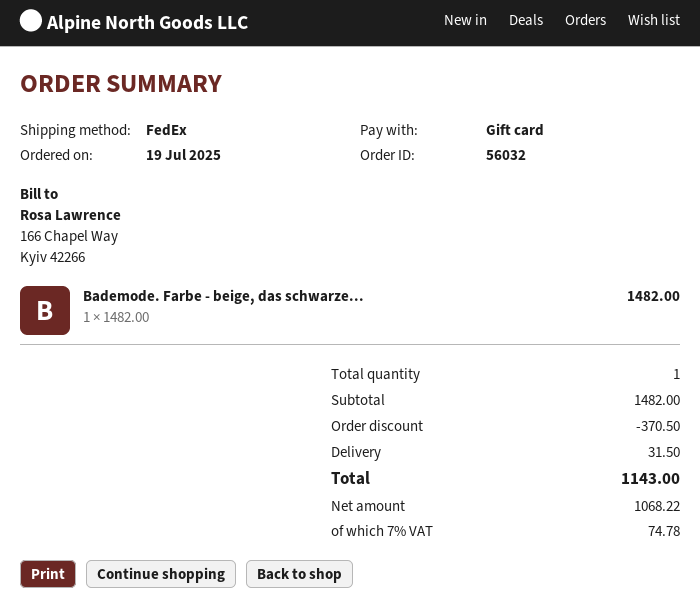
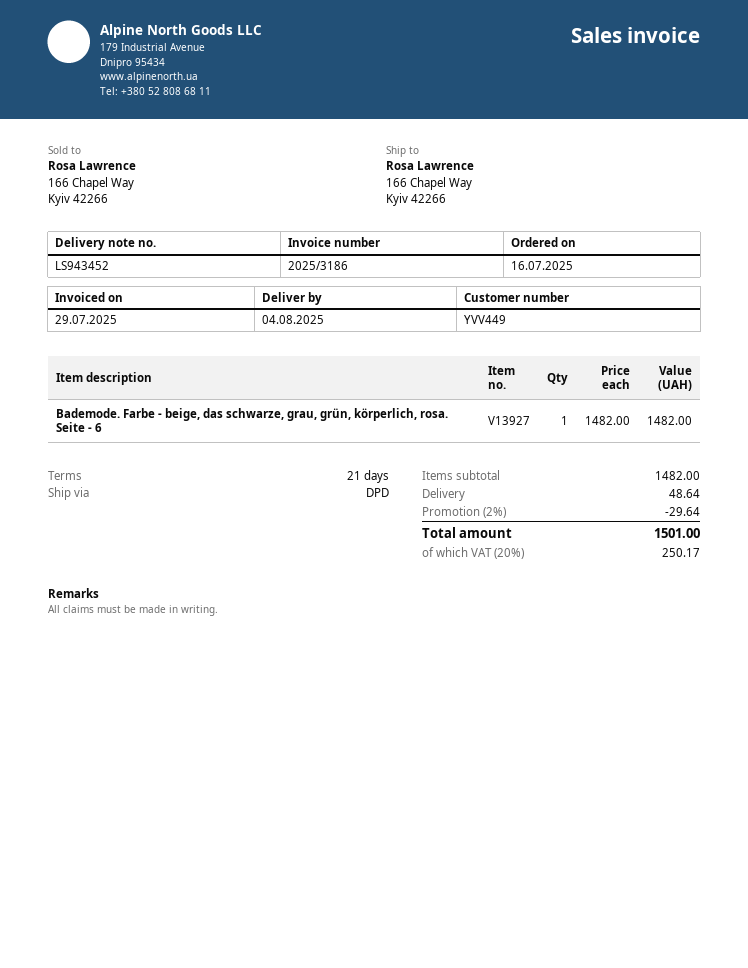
order date: 2025-07-19 -> 2025-07-16
shipping method: FedEx -> DPD
discount: 370.50 -> 29.64
shipping: 31.50 -> 48.64
tax: 7% = 74.78 -> 20% = 250.17
total: 1143.00 -> 1501.00

